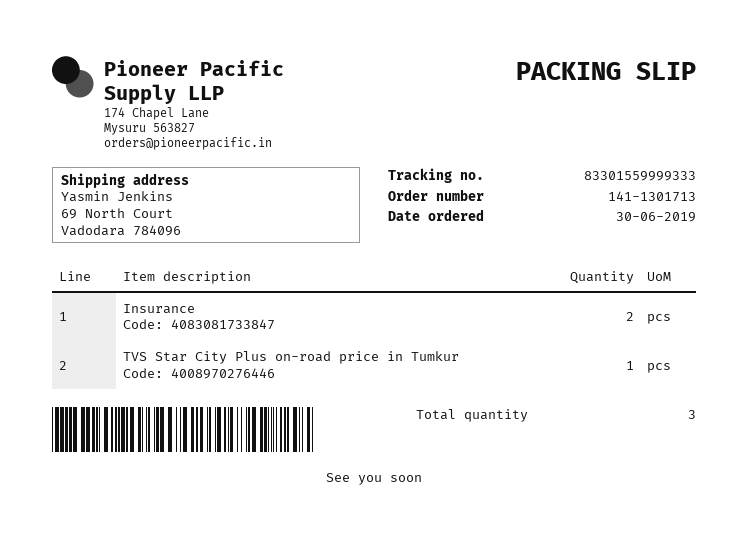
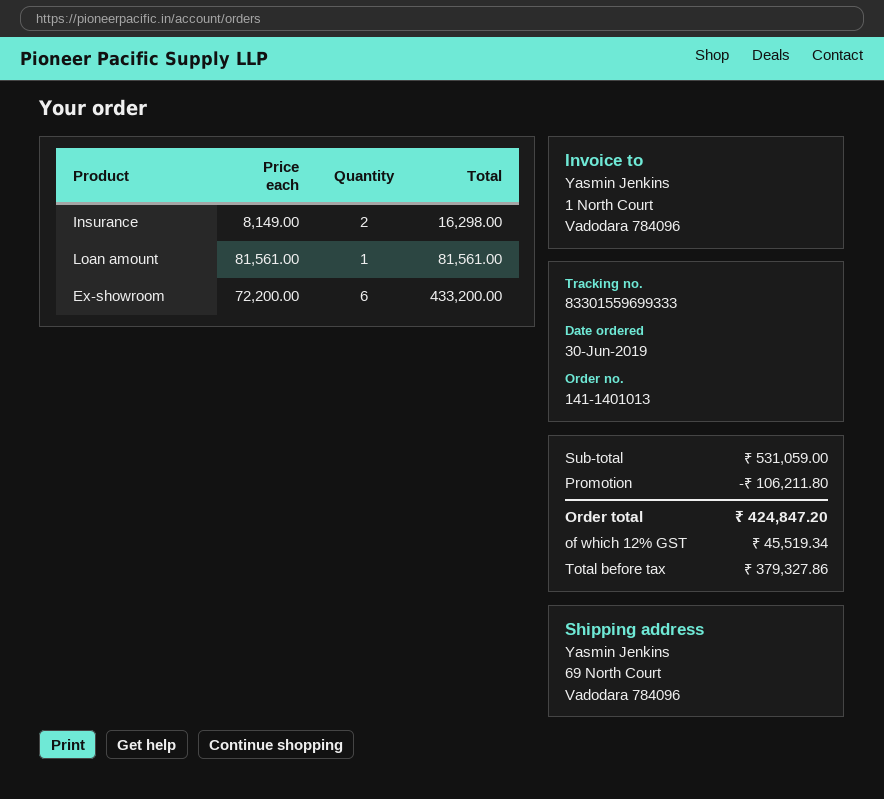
order number: 141-1301713 -> 141-1401013
tracking number: 83301559999333 -> 83301559699333
TVS Star City Plus on-road price in Tumkur: 1 -> none
Loan amount: none -> 1
Ex-showroom: none -> 6

